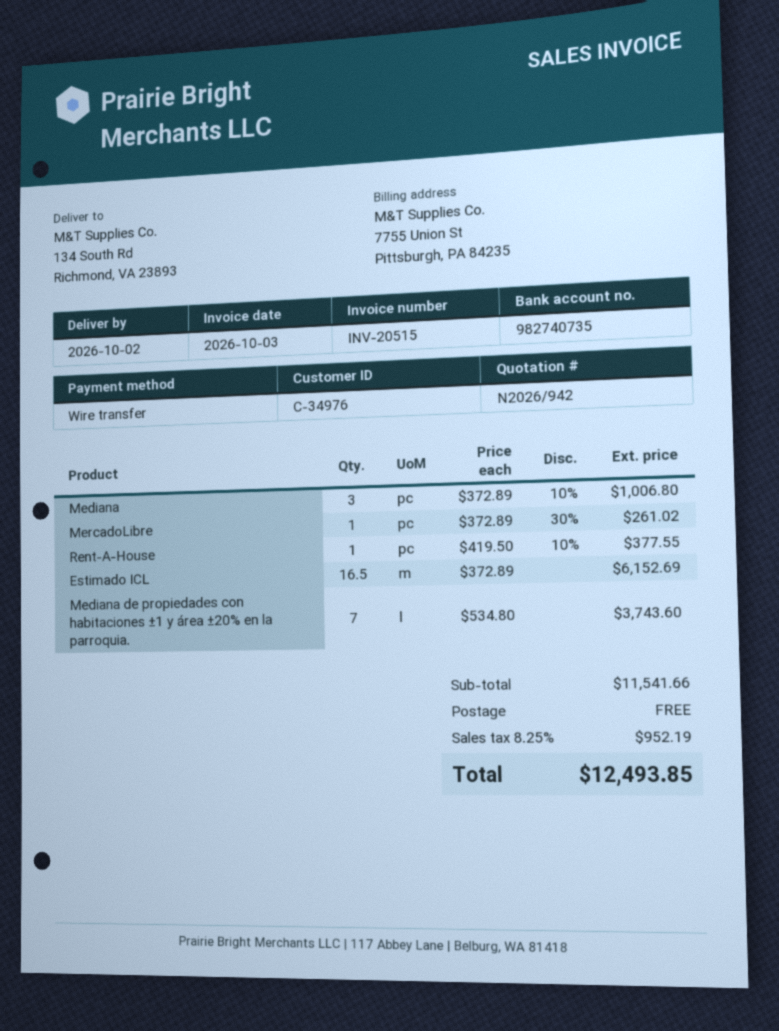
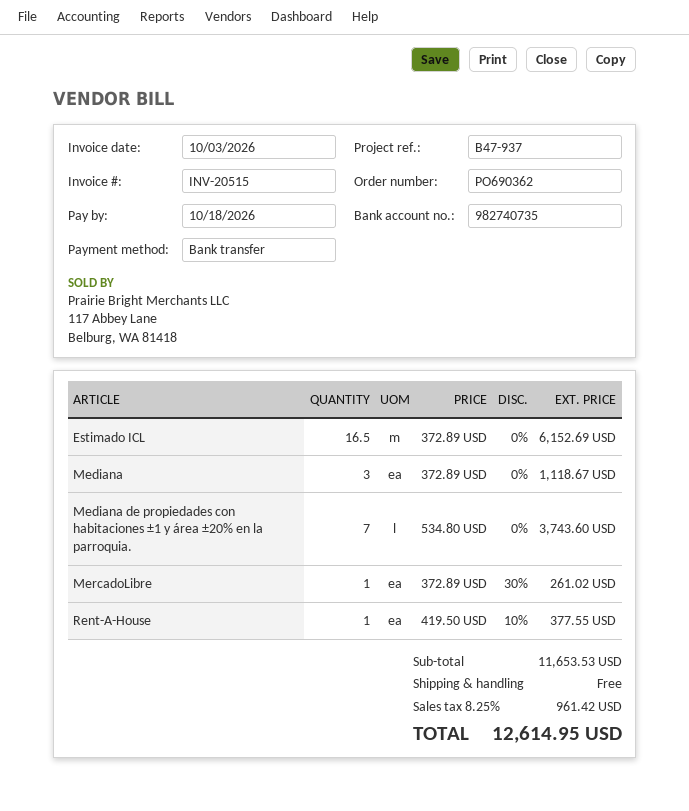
Mediana: 3 x 372.89 - 10% = 1006.80 -> 3 x 372.89 = 1118.67
subtotal: 11541.66 -> 11653.53
tax: 8.25% = 952.19 -> 8.25% = 961.42
total: 12493.85 -> 12614.95

